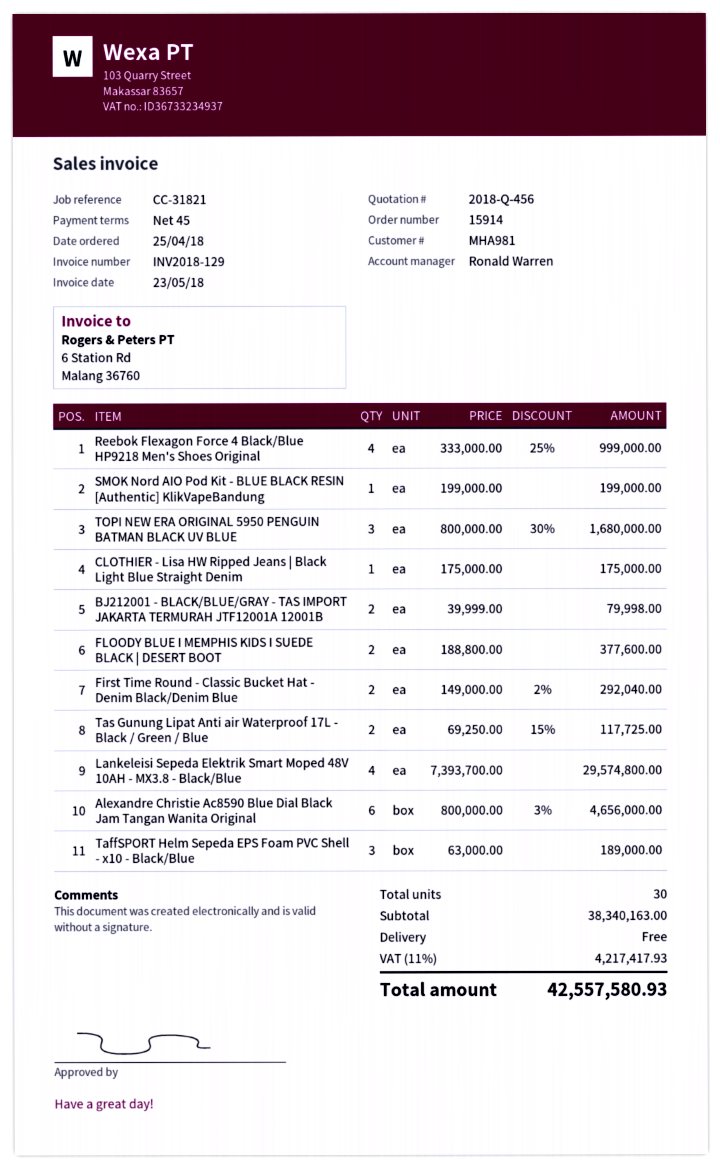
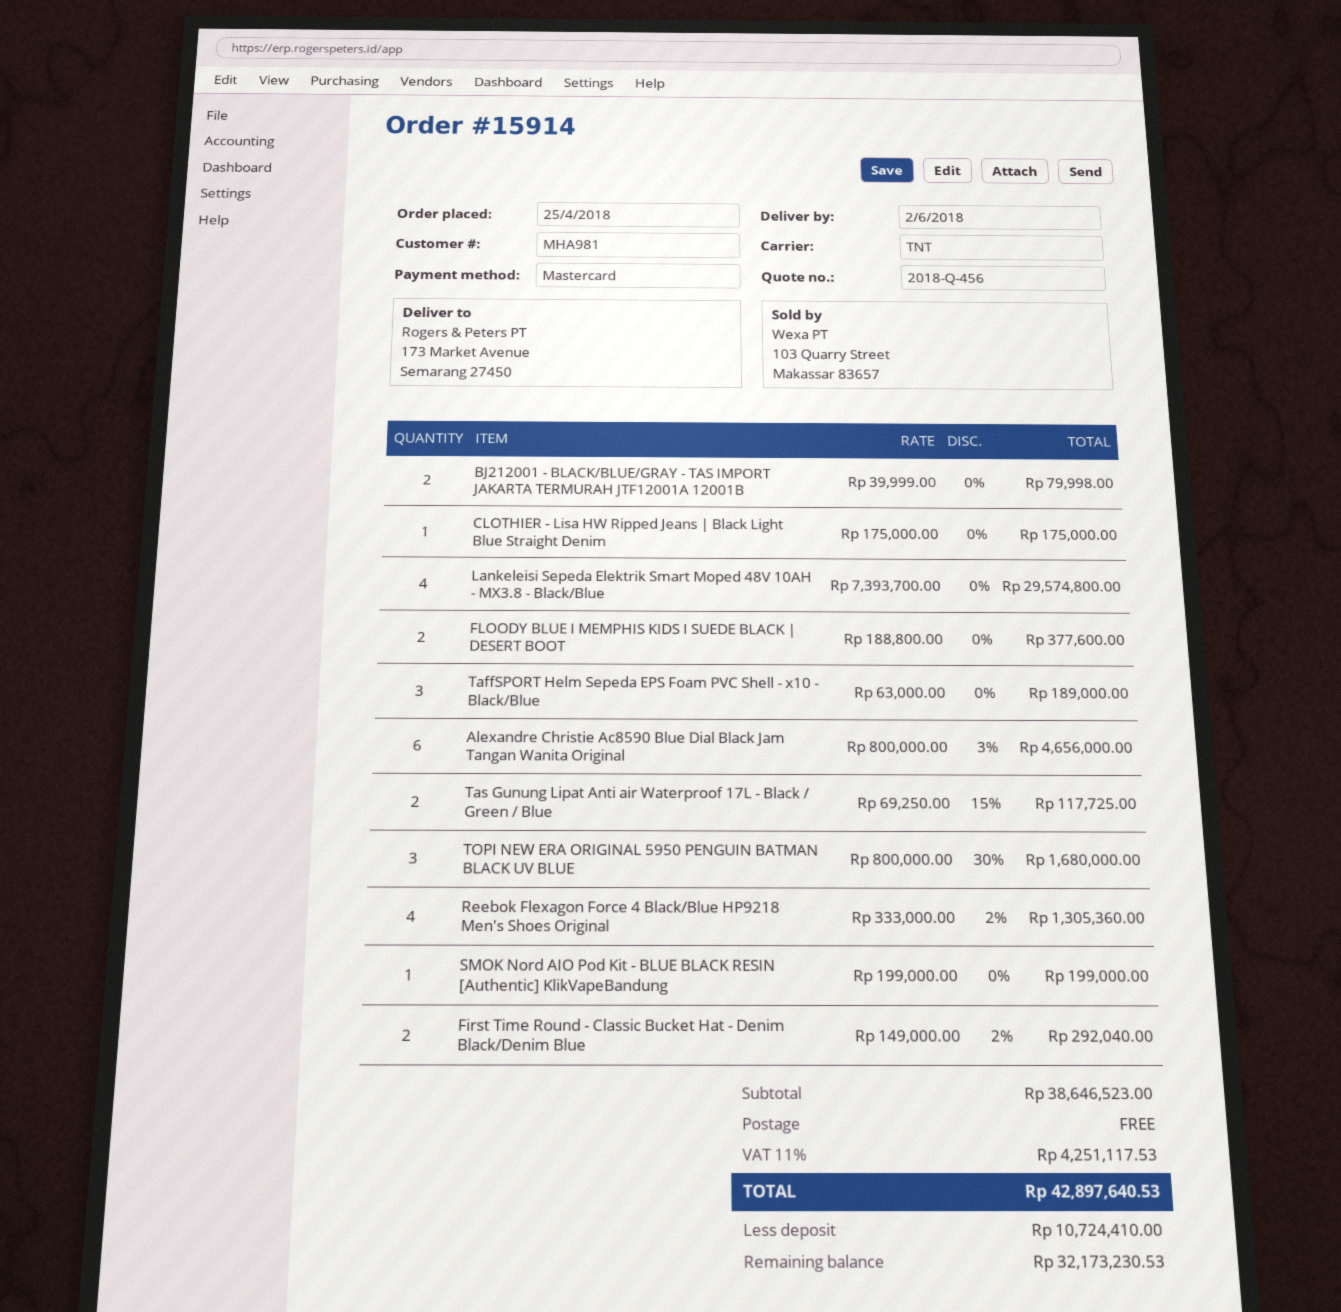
Reebok Flexagon Force 4 Black/Blue HP9218 Men's Shoes Original: 4 x 333000.00 - 25% = 999000.00 -> 4 x 333000.00 - 2% = 1305360.00
subtotal: 38340163.00 -> 38646523.00
tax: 11% = 4217417.93 -> 11% = 4251117.53
total: 42557580.93 -> 42897640.53

